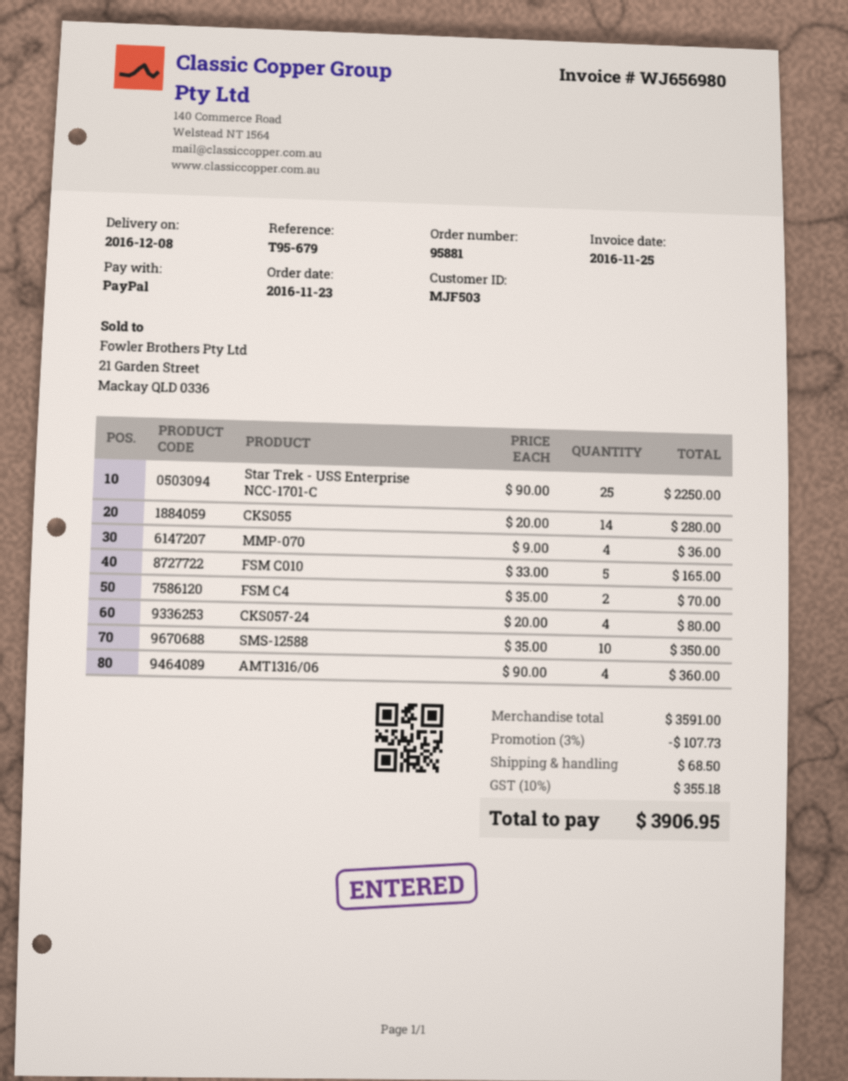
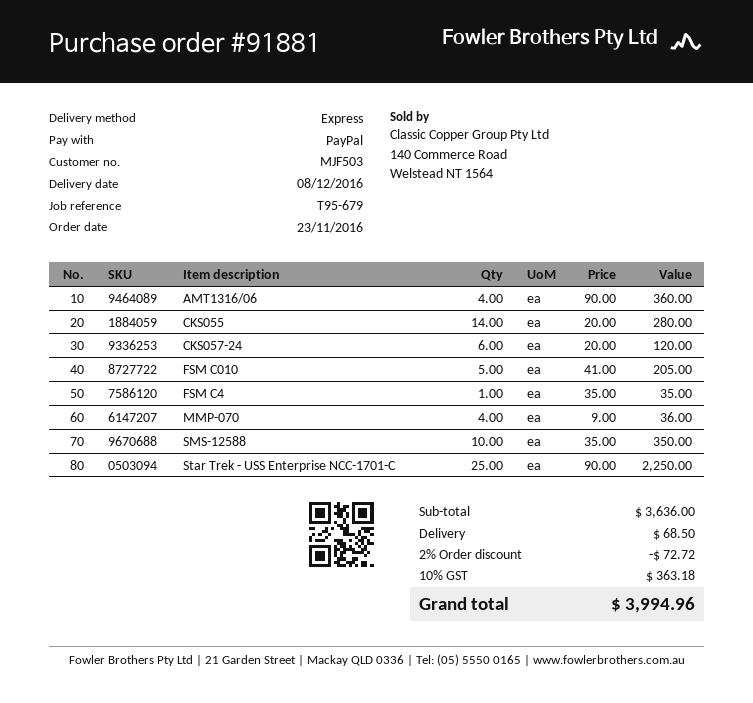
order number: 95881 -> 91881
FSM C010: 5 x 33.00 = 165.00 -> 5 x 41.00 = 205.00
FSM C4: 2 x 35.00 = 70.00 -> 1 x 35.00 = 35.00
CKS057-24: 4 x 20.00 = 80.00 -> 6 x 20.00 = 120.00
subtotal: 3591.00 -> 3636.00
discount: 3% = 107.73 -> 2% = 72.72
tax: 10% = 355.18 -> 10% = 363.18
total: 3906.95 -> 3994.96

